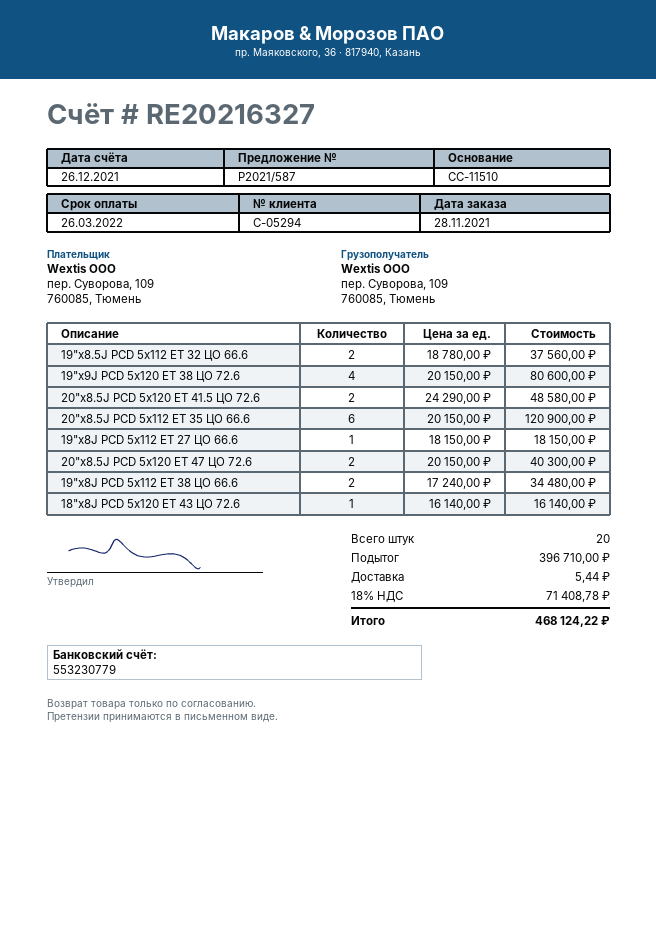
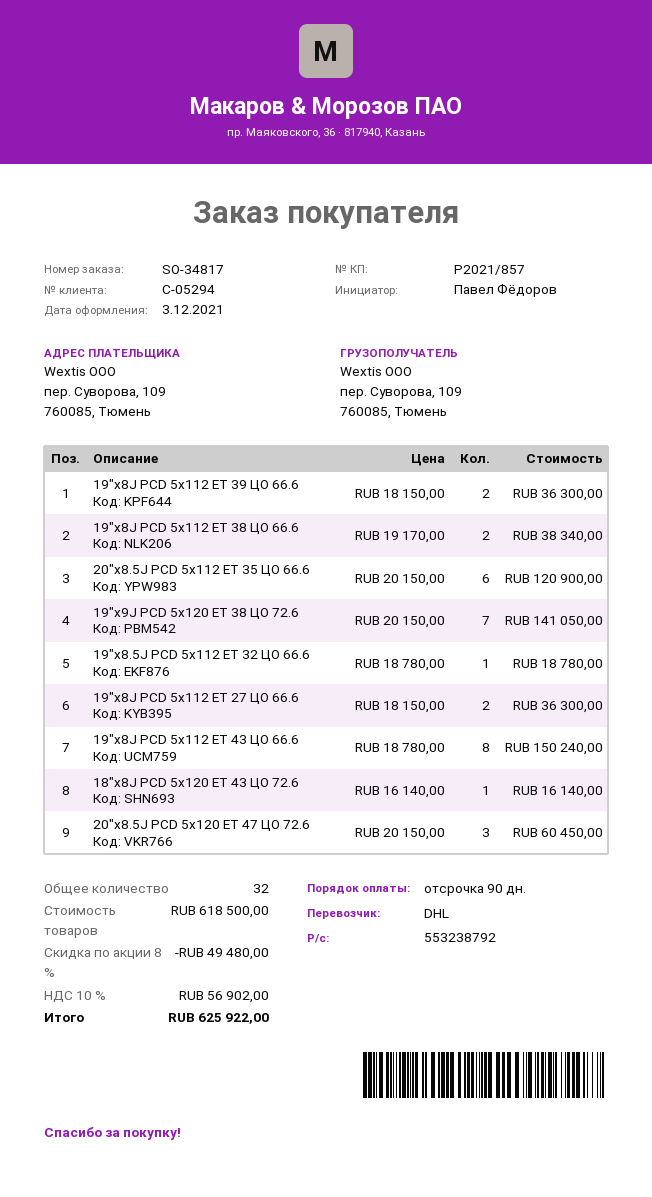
quote number: P2021/587 -> P2021/857
order date: 2021-11-28 -> 2021-12-03
bank account: 553230779 -> 553238792
19"x8.5J PCD 5x112 ЕТ 32 ЦО 66.6: 2 x 18780.00 = 37560.00 -> 1 x 18780.00 = 18780.00
19"x9J PCD 5x120 ЕТ 38 ЦО 72.6: 4 x 20150.00 = 80600.00 -> 7 x 20150.00 = 141050.00
20"x8.5J PCD 5x120 ЕТ 41.5 ЦО 72.6: 2 x 24290.00 = 48580.00 -> none
19"x8J PCD 5x112 ЕТ 27 ЦО 66.6: 1 x 18150.00 = 18150.00 -> 2 x 18150.00 = 36300.00
20"x8.5J PCD 5x120 ЕТ 47 ЦО 72.6: 2 x 20150.00 = 40300.00 -> 3 x 20150.00 = 60450.00
19"x8J PCD 5x112 ЕТ 38 ЦО 66.6: 2 x 17240.00 = 34480.00 -> 2 x 19170.00 = 38340.00
19"x8J PCD 5x112 ЕТ 39 ЦО 66.6: none -> 2 x 18150.00 = 36300.00
19"x8J PCD 5x112 ЕТ 43 ЦО 66.6: none -> 8 x 18780.00 = 150240.00
total quantity: 20 -> 32
subtotal: 396710.00 -> 618500.00
discount: none -> 8% = 49480.00
shipping: 5.44 -> none
tax: 18% = 71408.78 -> 10% = 56902.00
total: 468124.22 -> 625922.00

